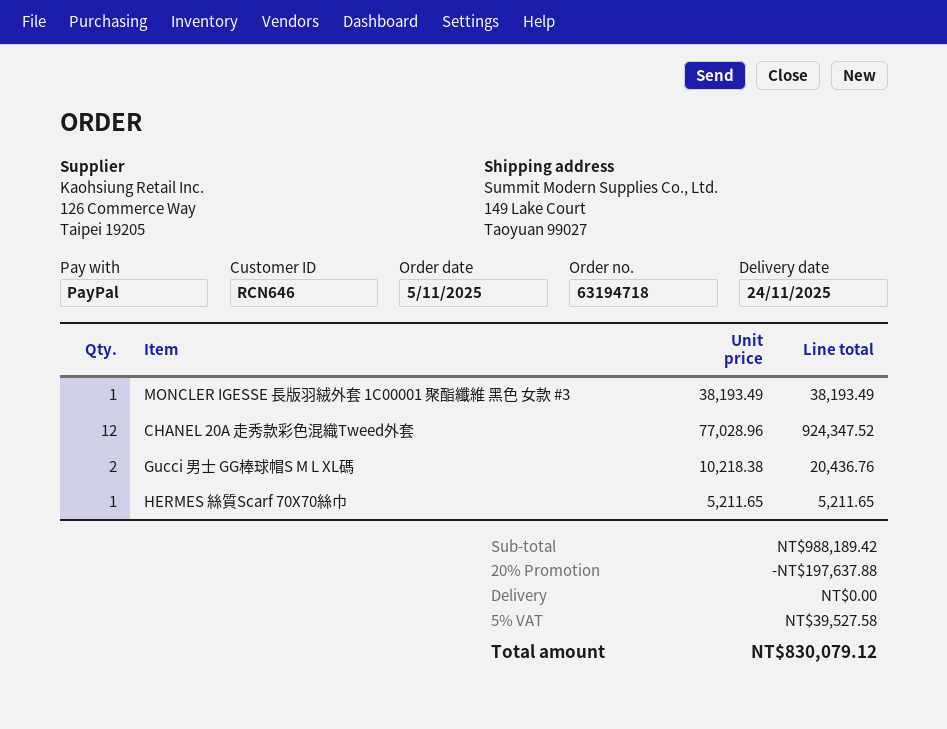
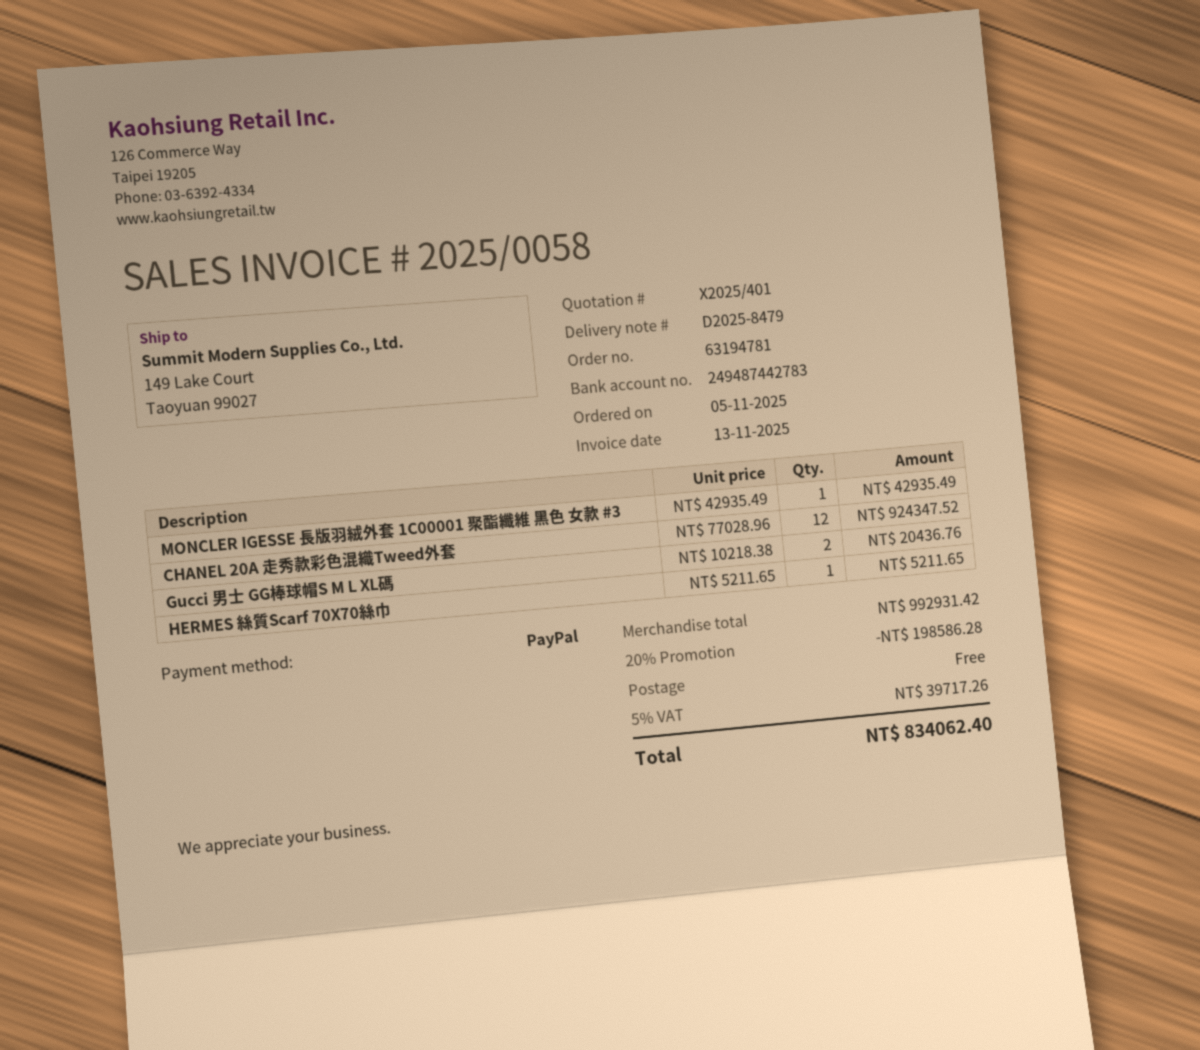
order number: 63194718 -> 63194781
MONCLER IGESSE 長版羽絨外套 1C00001 聚酯纖維 黑色 女款 #3: 1 x 38193.49 = 38193.49 -> 1 x 42935.49 = 42935.49
subtotal: 988189.42 -> 992931.42
discount: 20% = 197637.88 -> 20% = 198586.28
tax: 5% = 39527.58 -> 5% = 39717.26
total: 830079.12 -> 834062.40

